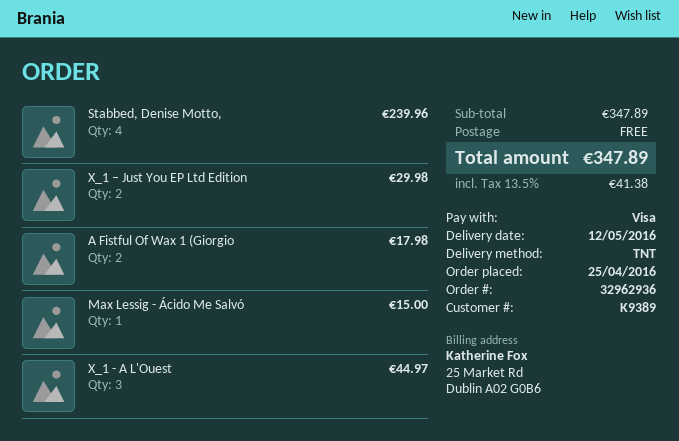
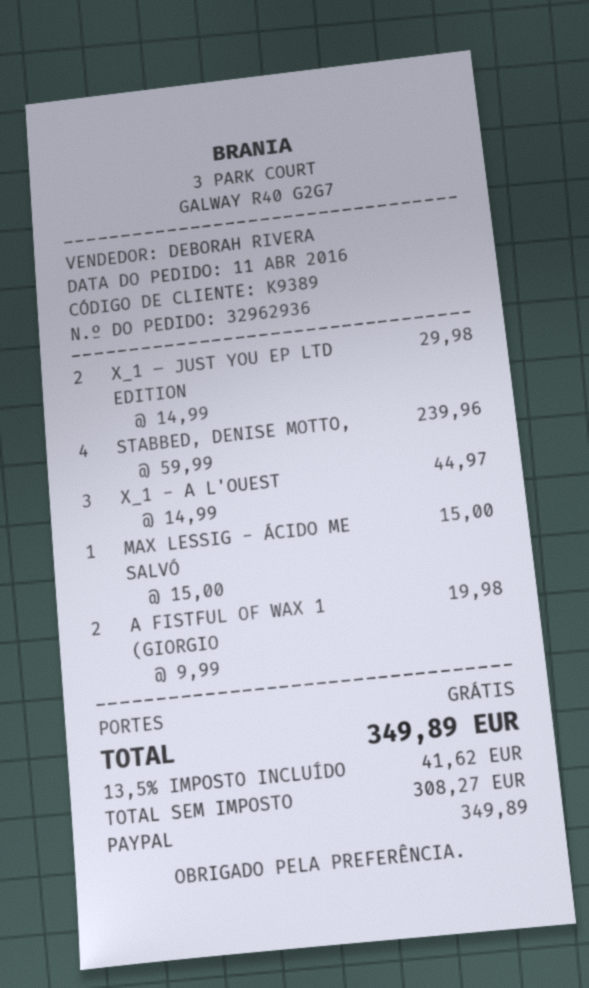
order date: 2016-04-25 -> 2016-04-11
payment method: Visa -> PayPal
A Fistful Of Wax 1 (Giorgio: 2 for 17.98 -> 2 for 19.98
tax: 13.5% = 41.38 -> 13.5% = 41.62
total: 347.89 -> 349.89

